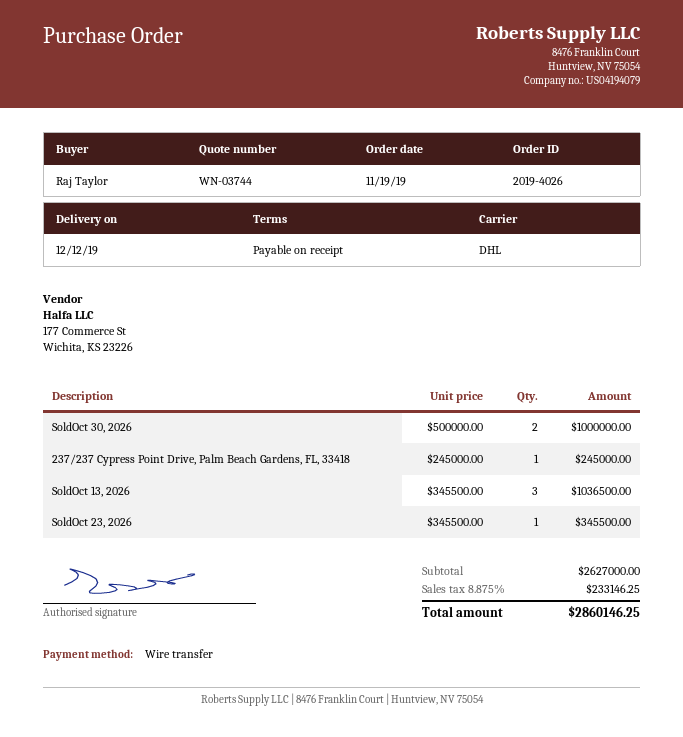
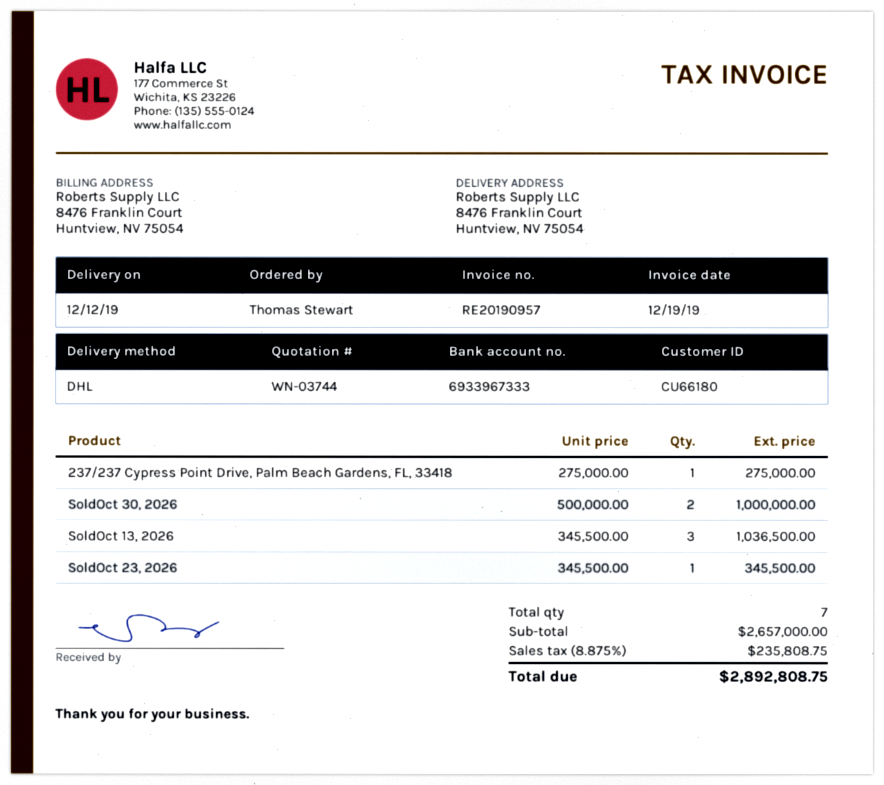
ordered by: Raj Taylor -> Thomas Stewart
237/237 Cypress Point Drive, Palm Beach Gardens, FL, 33418: 1 x 245000.00 = 245000.00 -> 1 x 275000.00 = 275000.00
subtotal: 2627000.00 -> 2657000.00
tax: 8.875% = 233146.25 -> 8.875% = 235808.75
total: 2860146.25 -> 2892808.75

